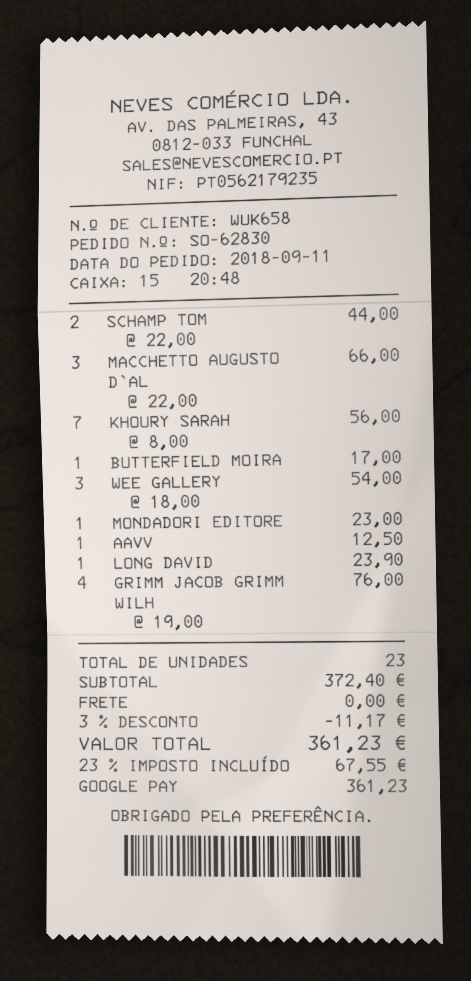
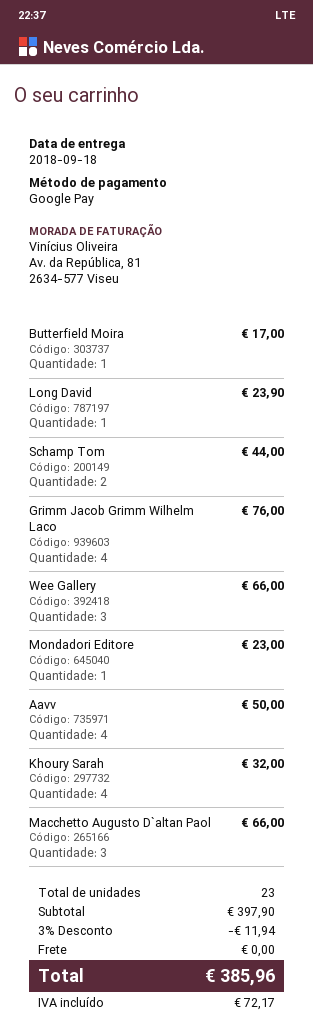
KHOURY SARAH: 7 for 56.00 -> 4 for 32.00
WEE GALLERY: 3 for 54.00 -> 3 for 66.00
AAVV: 1 for 12.50 -> 4 for 50.00
subtotal: 372.40 -> 397.90
discount: 3% = 11.17 -> 3% = 11.94
tax: 67.55 -> 72.17
total: 361.23 -> 385.96

